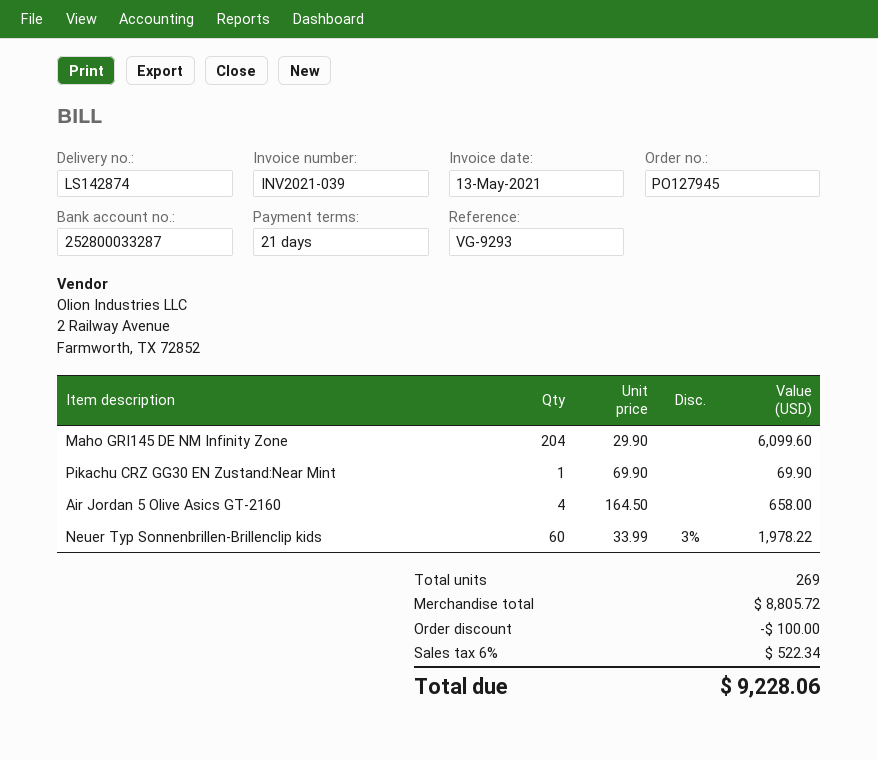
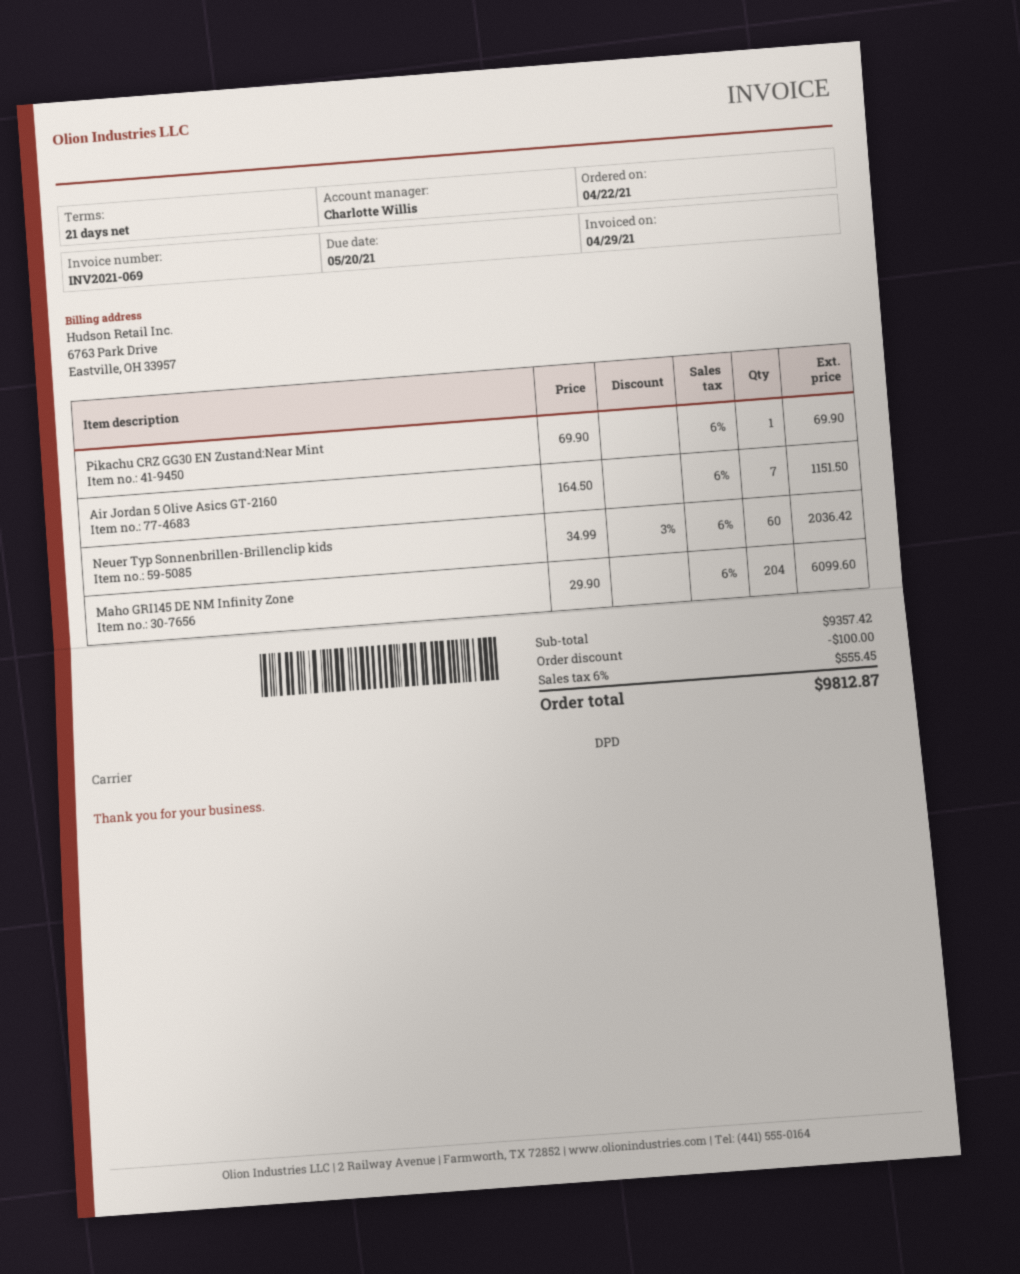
invoice number: INV2021-039 -> INV2021-069
invoice date: 2021-05-13 -> 2021-04-29
Air Jordan 5 Olive Asics GT-2160: 4 x 164.50 = 658.00 -> 7 x 164.50 = 1151.50
Neuer Typ Sonnenbrillen-Brillenclip kids: 60 x 33.99 - 3% = 1978.22 -> 60 x 34.99 - 3% = 2036.42
subtotal: 8805.72 -> 9357.42
tax: 6% = 522.34 -> 6% = 555.45
total: 9228.06 -> 9812.87

